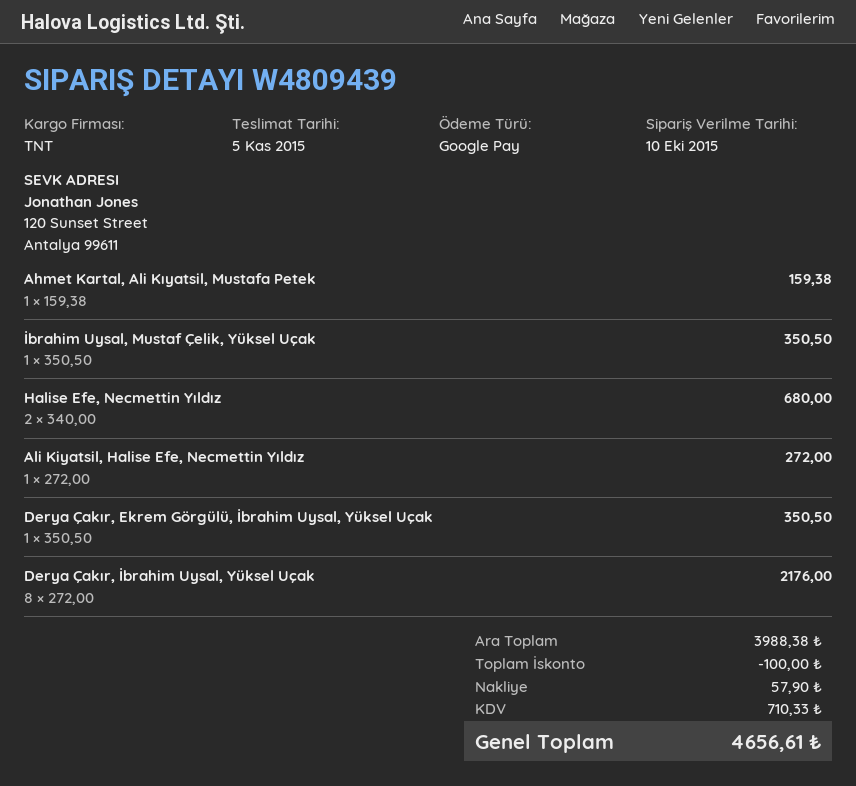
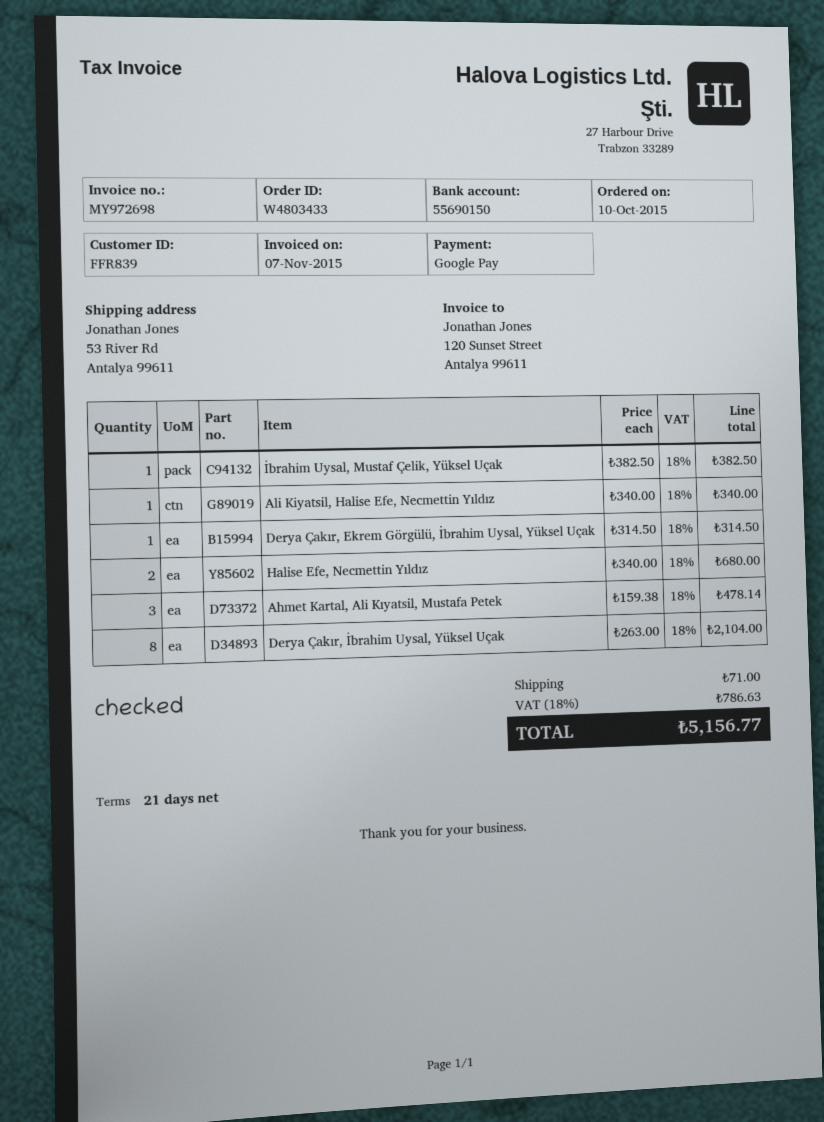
order number: W4809439 -> W4803433
ship to: 120 Sunset Street, Antalya 99611 -> 53 River Rd, Antalya 99611
Ahmet Kartal, Ali Kıyatsil, Mustafa Petek: 1 x 159.38 = 159.38 -> 3 x 159.38 = 478.14
İbrahim Uysal, Mustaf Çelik, Yüksel Uçak: 1 x 350.50 = 350.50 -> 1 x 382.50 = 382.50
Ali Kiyatsil, Halise Efe, Necmettin Yıldız: 1 x 272.00 = 272.00 -> 1 x 340.00 = 340.00
Derya Çakır, Ekrem Görgülü, İbrahim Uysal, Yüksel Uçak: 1 x 350.50 = 350.50 -> 1 x 314.50 = 314.50
Derya Çakır, İbrahim Uysal, Yüksel Uçak: 8 x 272.00 = 2176.00 -> 8 x 263.00 = 2104.00
discount: 100.00 -> none
shipping: 57.90 -> 71.00
tax: 710.33 -> 786.63
total: 4656.61 -> 5156.77

